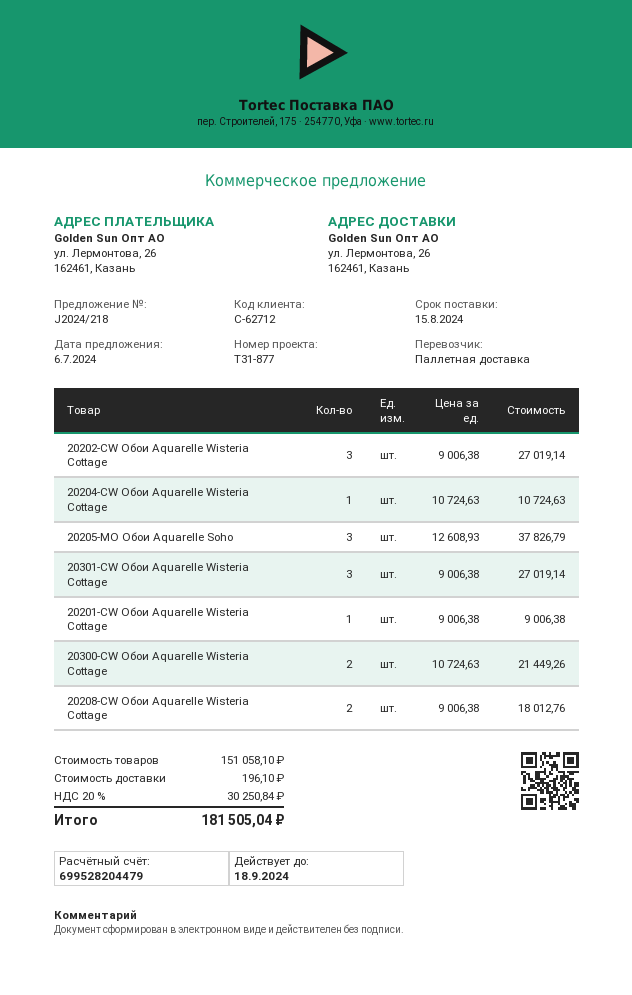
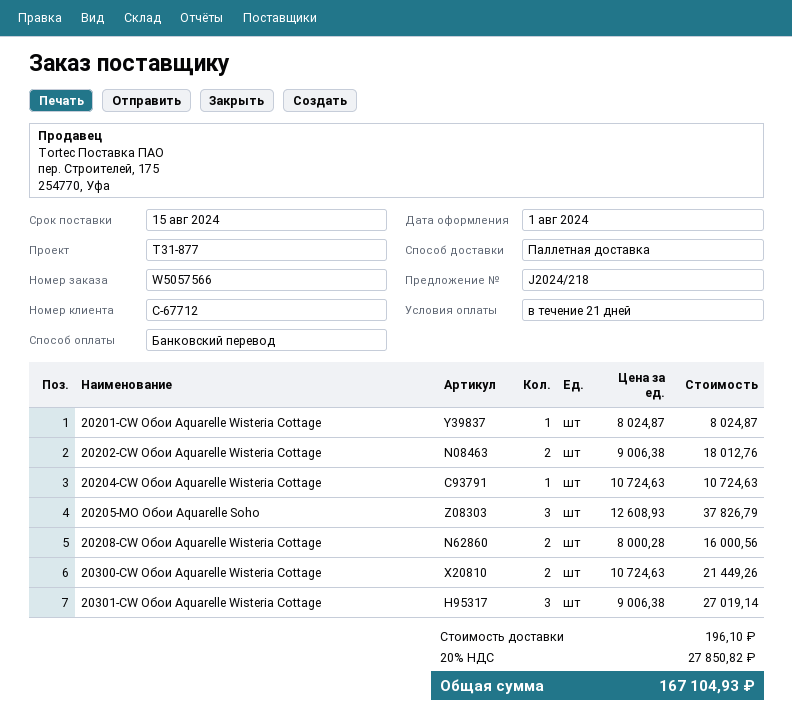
customer number: C-62712 -> C-67712
20202-CW Обои Aquarelle Wisteria Cottage: 3 x 9006.38 = 27019.14 -> 2 x 9006.38 = 18012.76
20201-CW Обои Aquarelle Wisteria Cottage: 1 x 9006.38 = 9006.38 -> 1 x 8024.87 = 8024.87
20208-CW Обои Aquarelle Wisteria Cottage: 2 x 9006.38 = 18012.76 -> 2 x 8000.28 = 16000.56
tax: 20% = 30250.84 -> 20% = 27850.82
total: 181505.04 -> 167104.93

